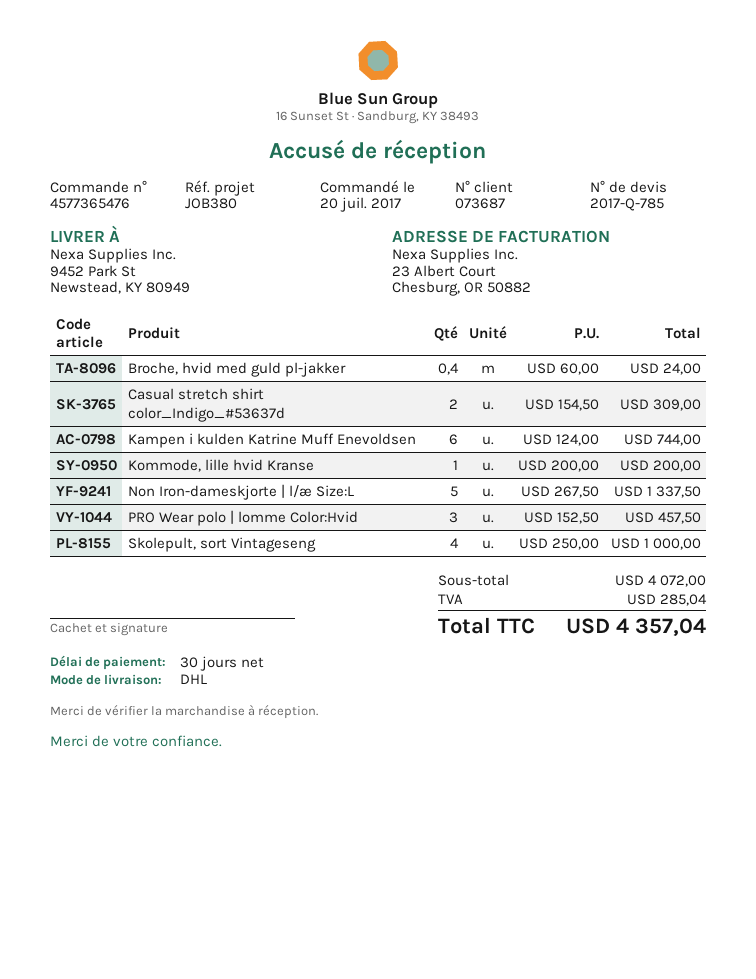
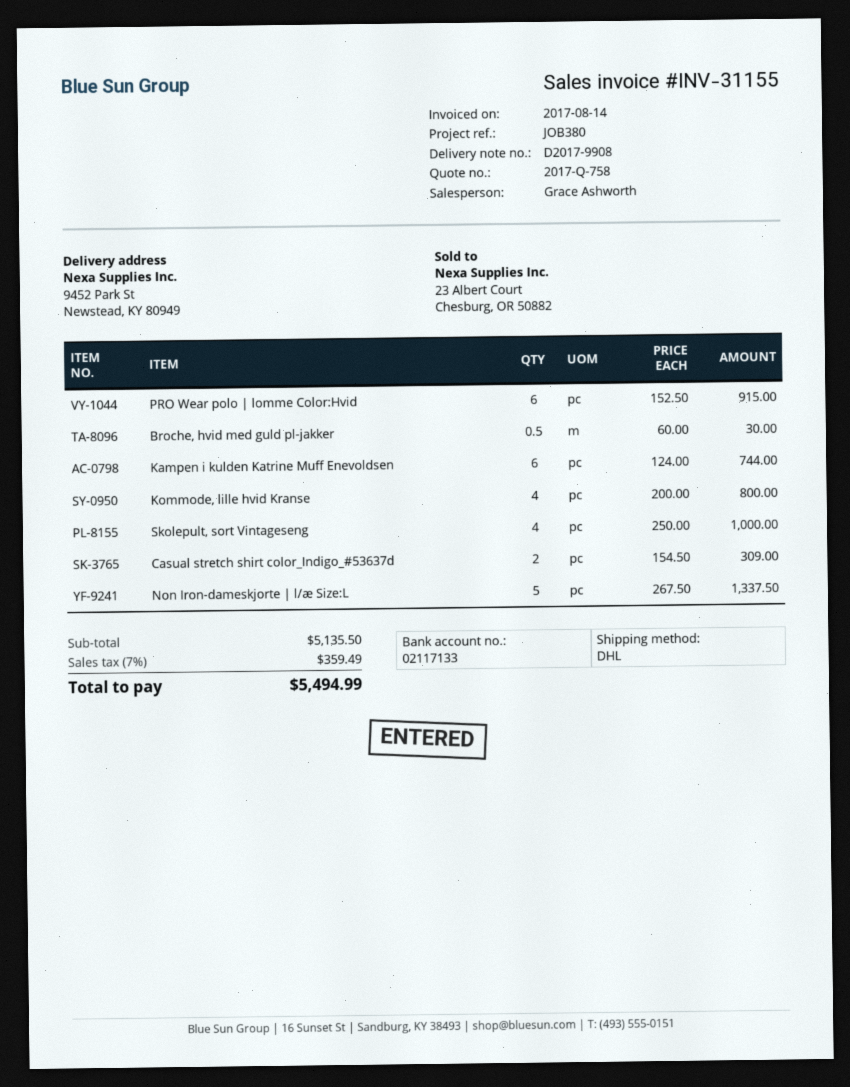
quote number: 2017-Q-785 -> 2017-Q-758
Broche, hvid med guld pl-jakker: 0.4 x 60.00 = 24.00 -> 0.5 x 60.00 = 30.00
Kommode, lille hvid Kranse: 1 x 200.00 = 200.00 -> 4 x 200.00 = 800.00
PRO Wear polo | lomme Color:Hvid: 3 x 152.50 = 457.50 -> 6 x 152.50 = 915.00
subtotal: 4072.00 -> 5135.50
tax: 285.04 -> 359.49
total: 4357.04 -> 5494.99

